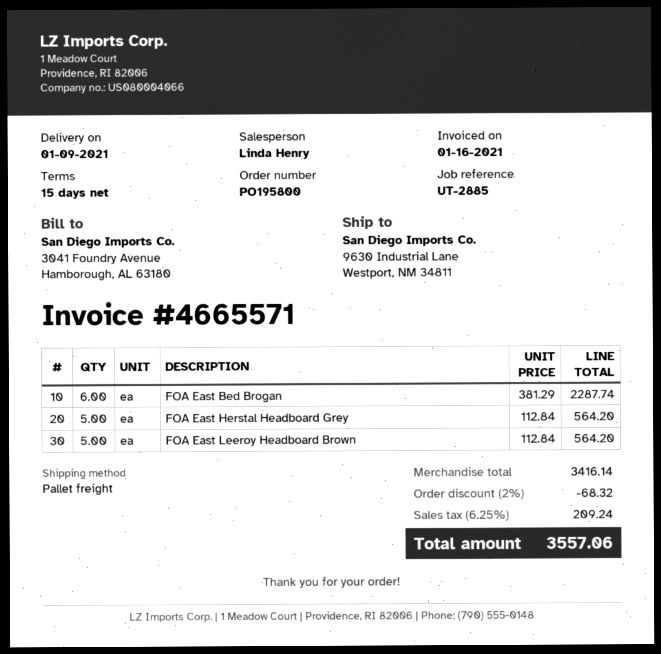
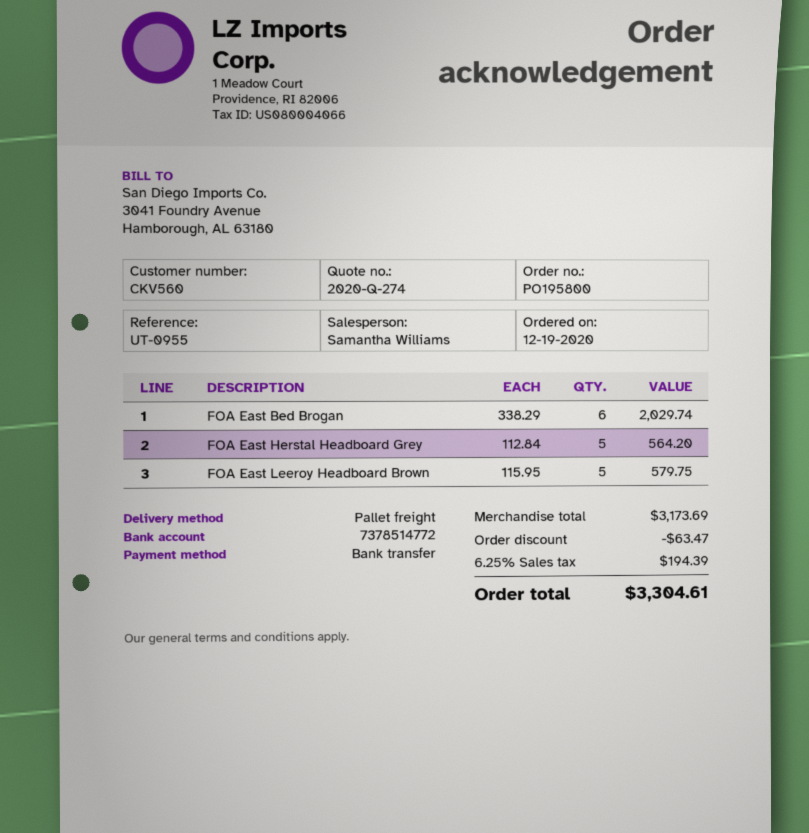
reference: UT-2885 -> UT-0955
sales rep: Linda Henry -> Samantha Williams
FOA East Bed Brogan: 6 x 381.29 = 2287.74 -> 6 x 338.29 = 2029.74
FOA East Leeroy Headboard Brown: 5 x 112.84 = 564.20 -> 5 x 115.95 = 579.75
subtotal: 3416.14 -> 3173.69
discount: 68.32 -> 63.47
tax: 6.25% = 209.24 -> 6.25% = 194.39
total: 3557.06 -> 3304.61

